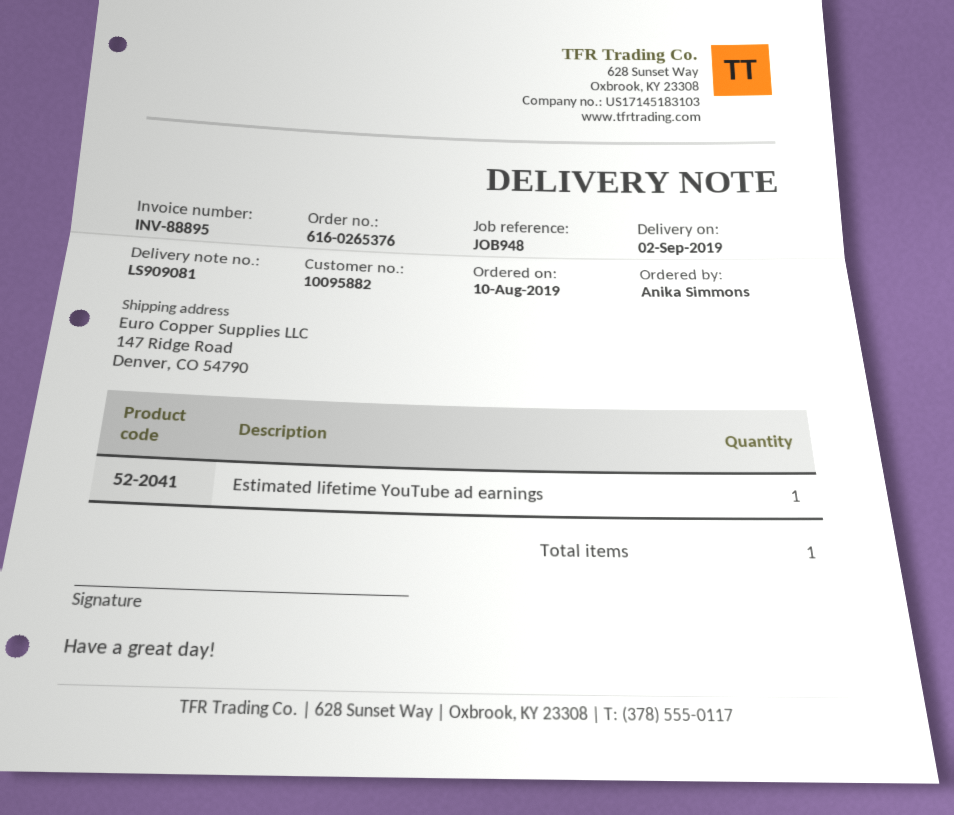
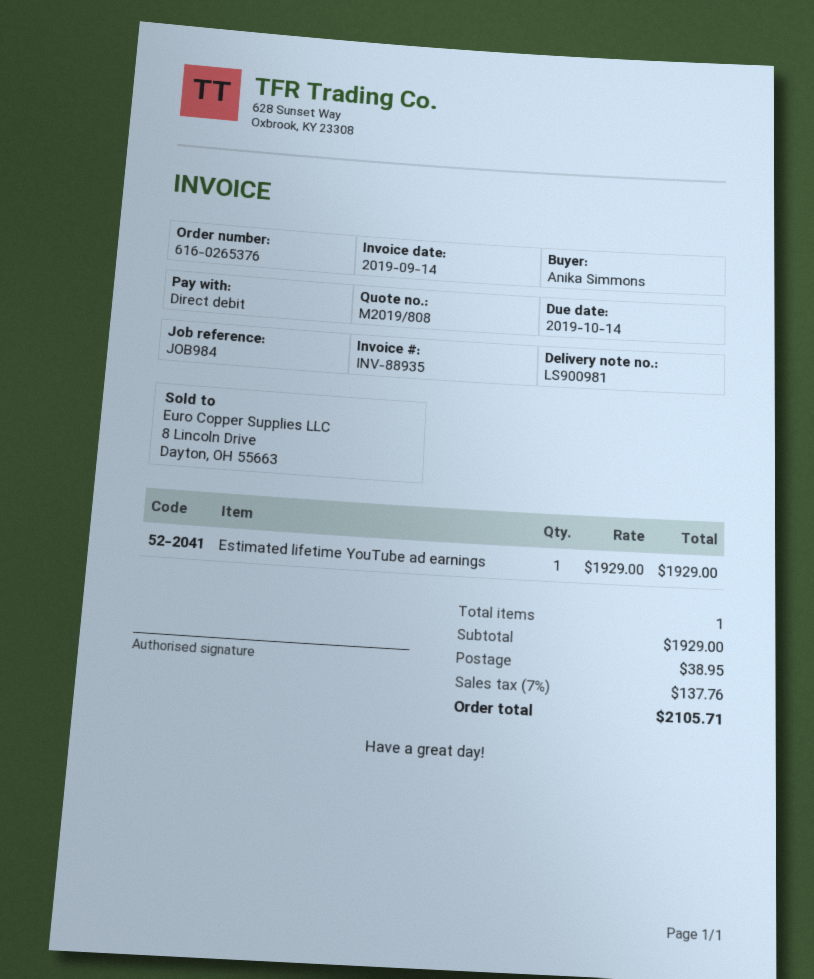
delivery note number: LS909081 -> LS900981
invoice number: INV-88895 -> INV-88935
reference: JOB948 -> JOB984

